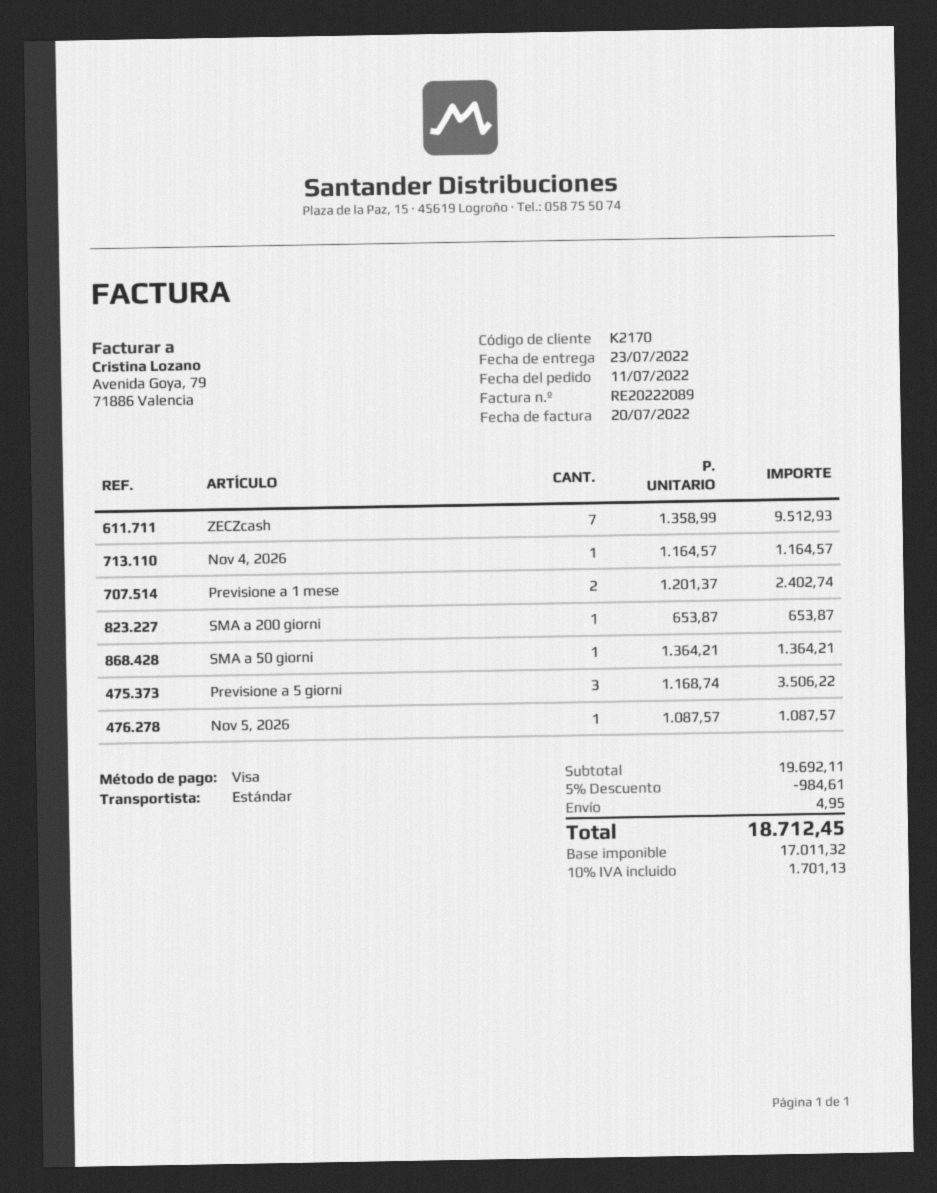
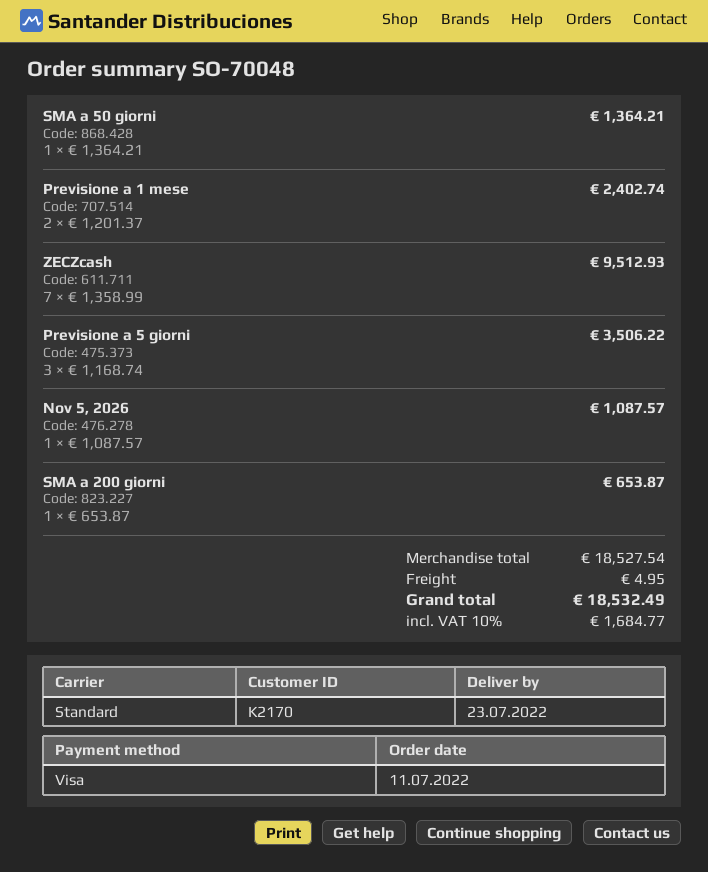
Nov 4, 2026: 1 x 1164.57 = 1164.57 -> none
subtotal: 19692.11 -> 18527.54
discount: 5% = 984.61 -> none
tax: 10% = 1701.13 -> 10% = 1684.77
total: 18712.45 -> 18532.49

